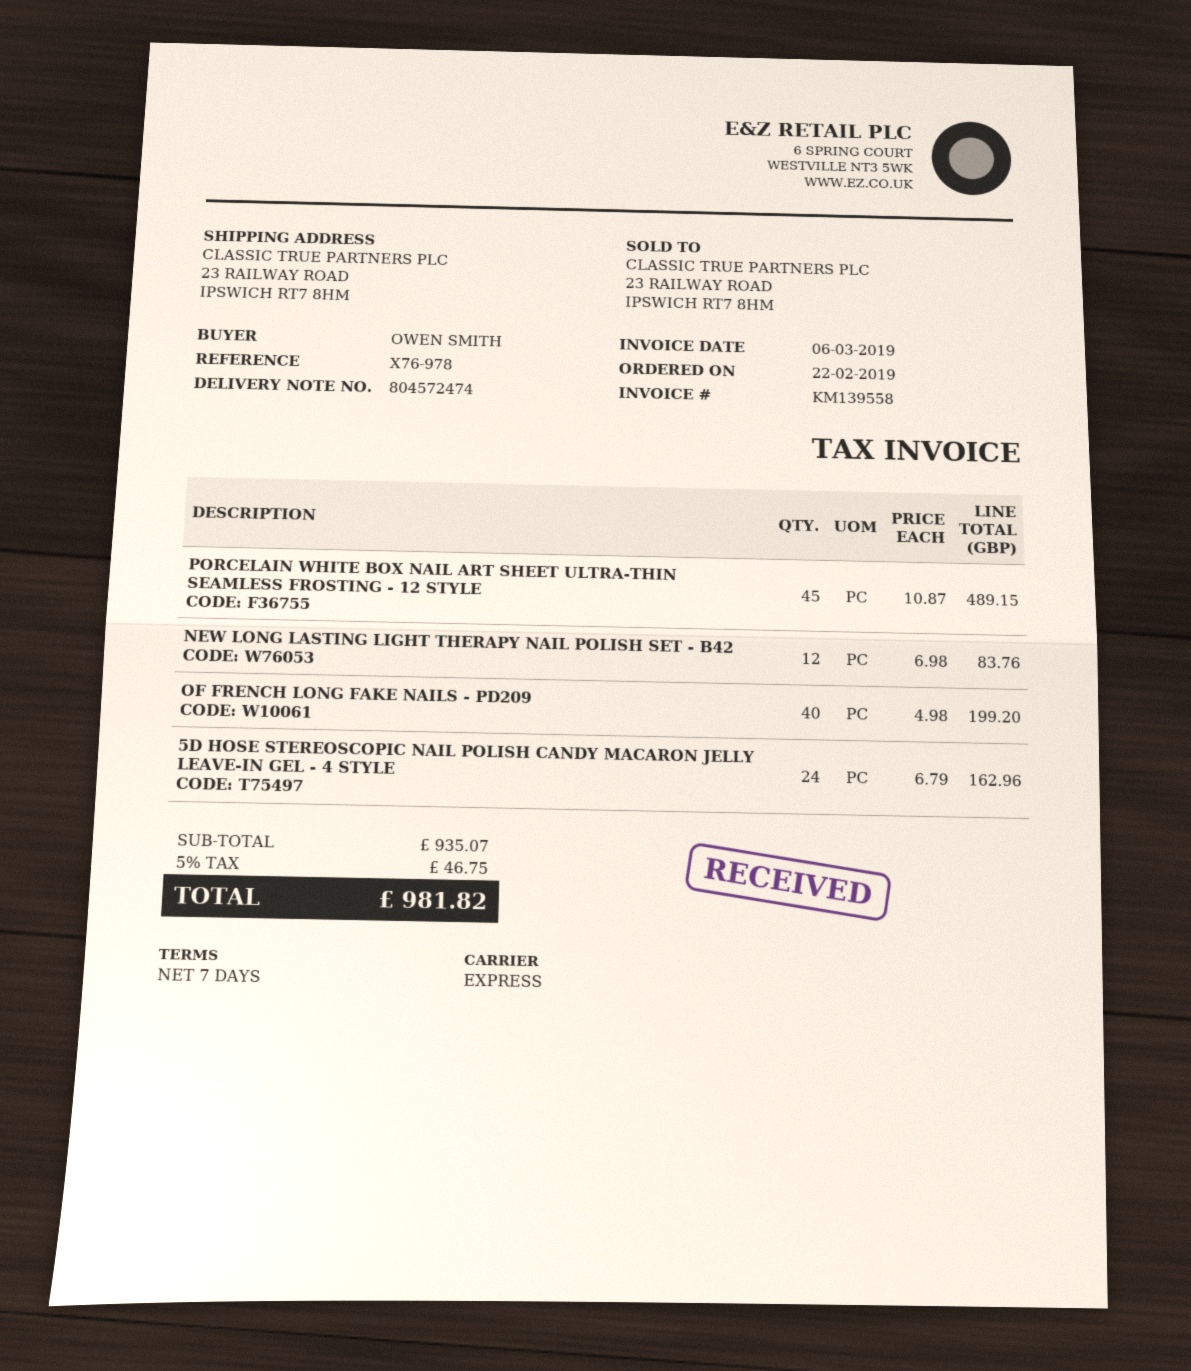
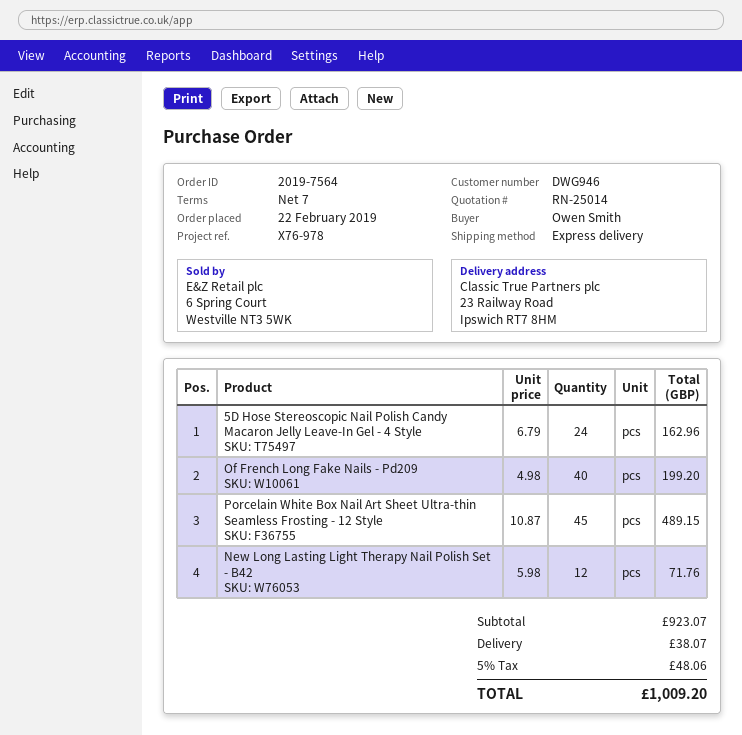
NEW LONG LASTING LIGHT THERAPY NAIL POLISH SET - B42: 12 x 6.98 = 83.76 -> 12 x 5.98 = 71.76
subtotal: 935.07 -> 923.07
shipping: none -> 38.07
tax: 5% = 46.75 -> 5% = 48.06
total: 981.82 -> 1009.20

